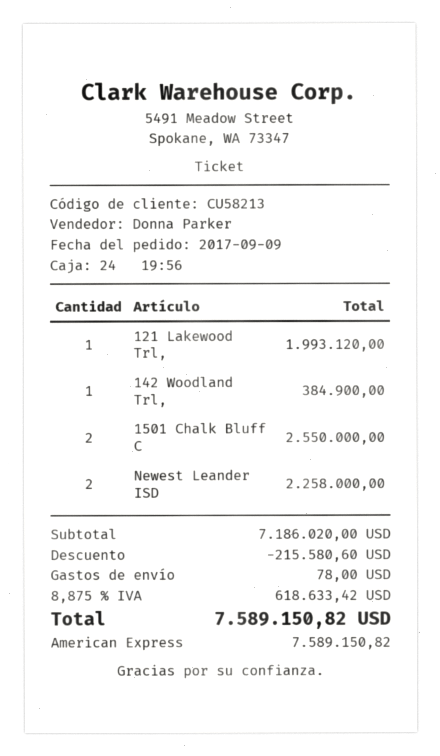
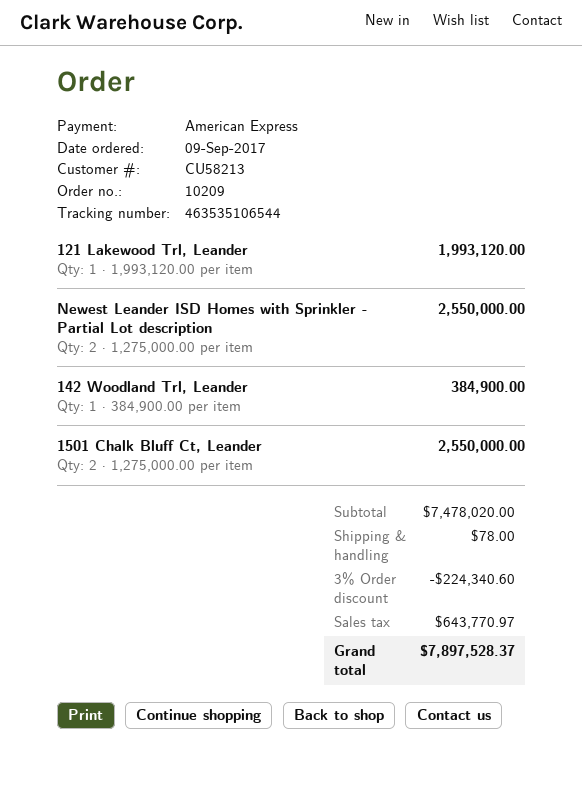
Newest Leander ISD: 2 for 2258000.00 -> 2 for 2550000.00
subtotal: 7186020.00 -> 7478020.00
discount: 215580.60 -> 224340.60
tax: 618633.42 -> 643770.97
total: 7589150.82 -> 7897528.37

